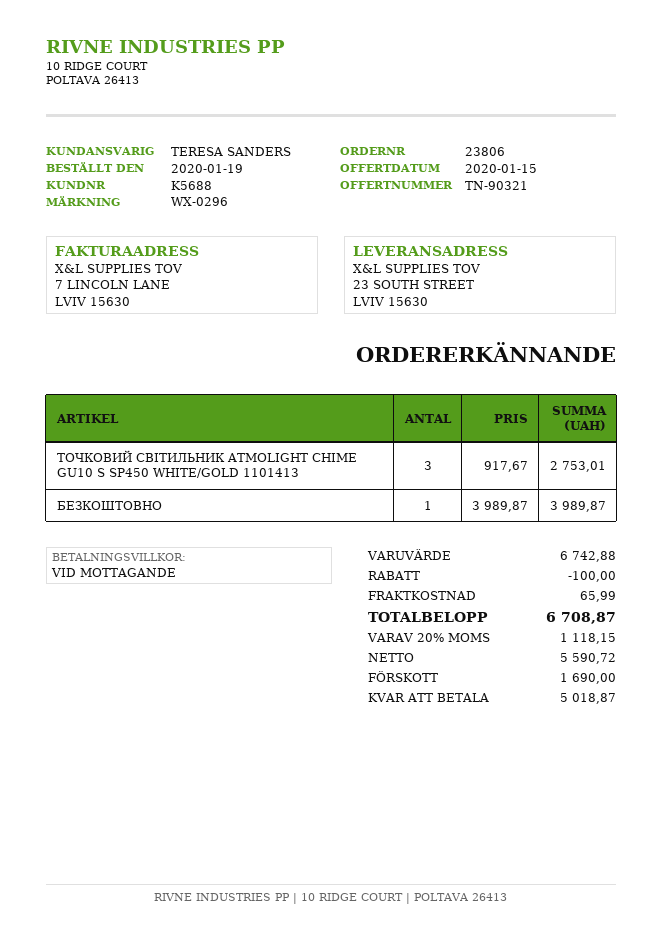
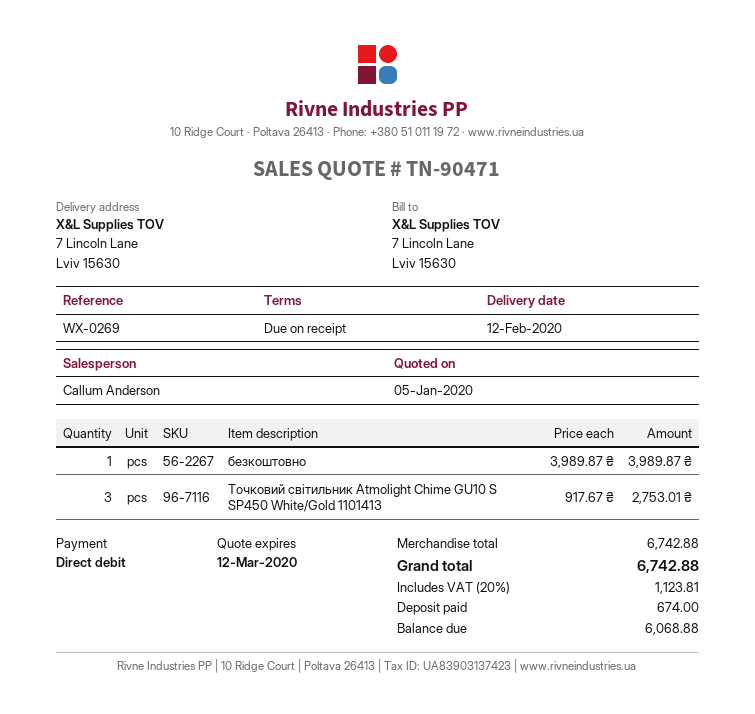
quote number: TN-90321 -> TN-90471
quote date: 2020-01-15 -> 2020-01-05
reference: WX-0296 -> WX-0269
sales rep: TERESA SANDERS -> Callum Anderson
ship to: 23 SOUTH STREET, LVIV 15630 -> 7 Lincoln Lane, Lviv 15630
discount: 100.00 -> none
shipping: 65.99 -> none
tax: 20% = 1118.15 -> 20% = 1123.81
total: 6708.87 -> 6742.88
deposit: 1690.00 -> 674.00
balance: 5018.87 -> 6068.88

